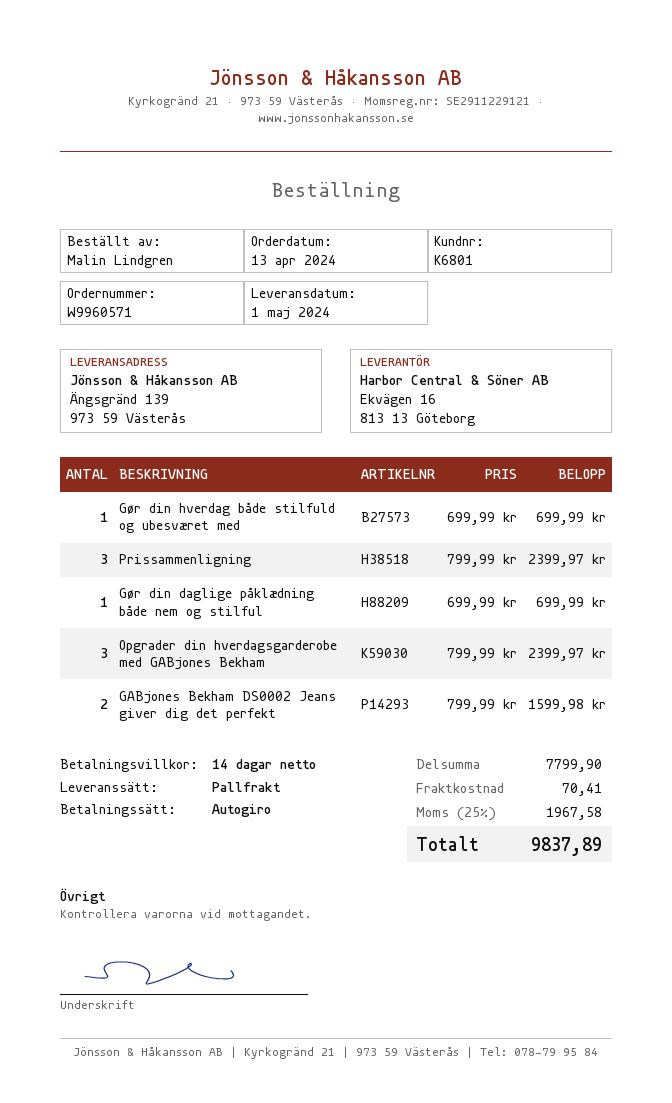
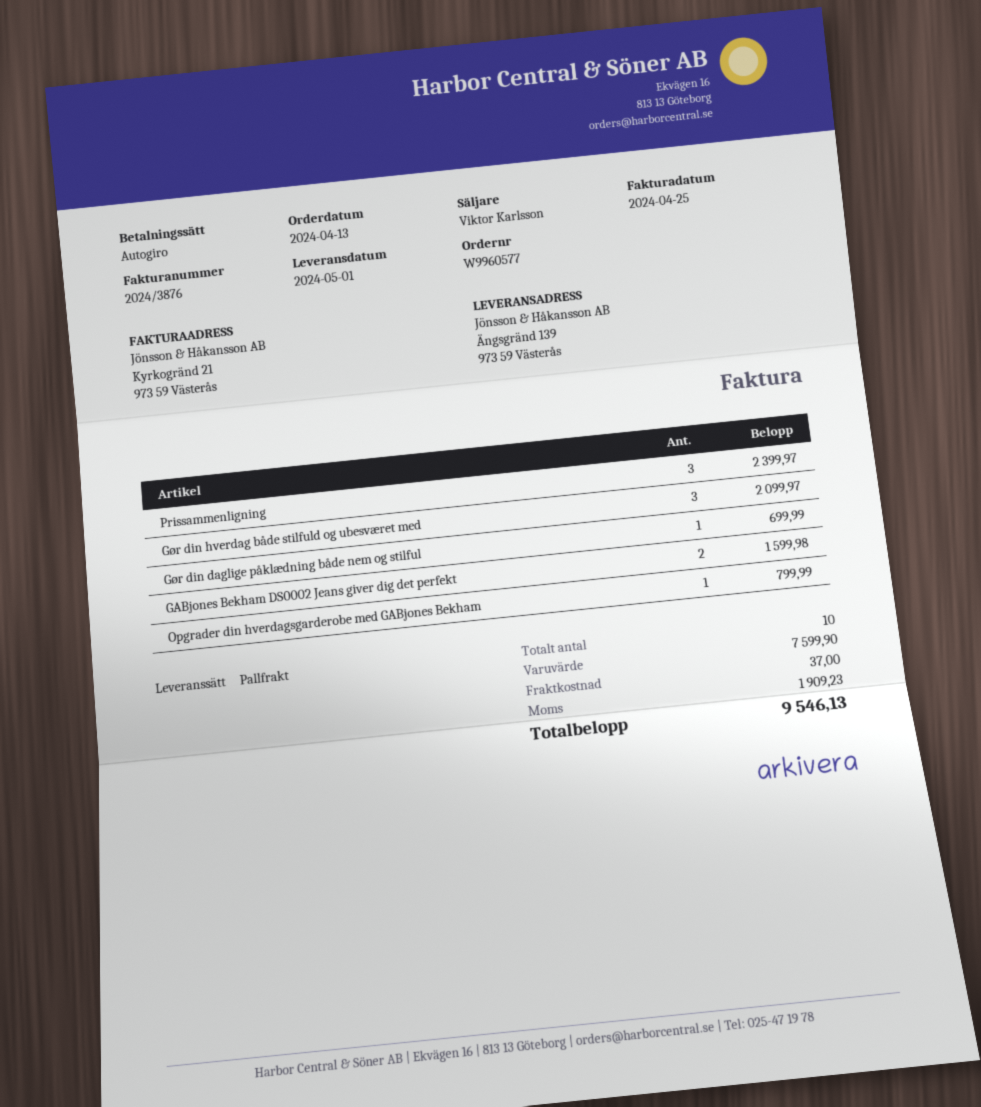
order number: W9960571 -> W9960577
Gør din hverdag både stilfuld og ubesværet med: 1 for 699.99 -> 3 for 2099.97
Opgrader din hverdagsgarderobe med GABjones Bekham: 3 for 2399.97 -> 1 for 799.99
subtotal: 7799.90 -> 7599.90
shipping: 70.41 -> 37.00
tax: 1967.58 -> 1909.23
total: 9837.89 -> 9546.13

